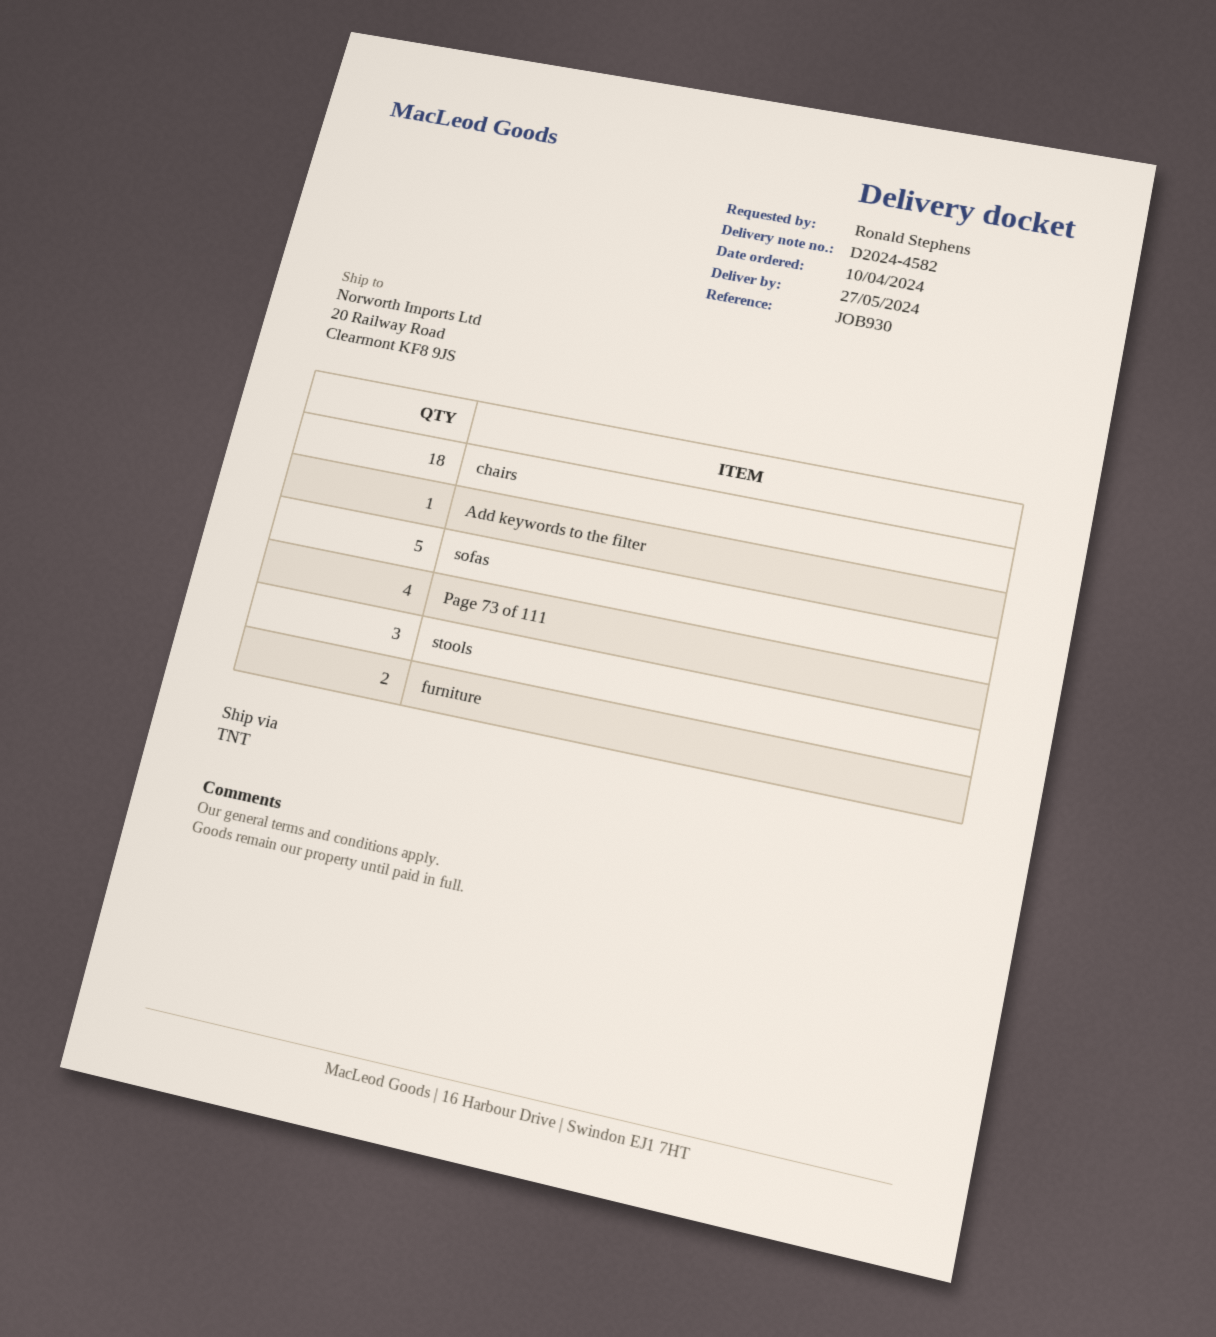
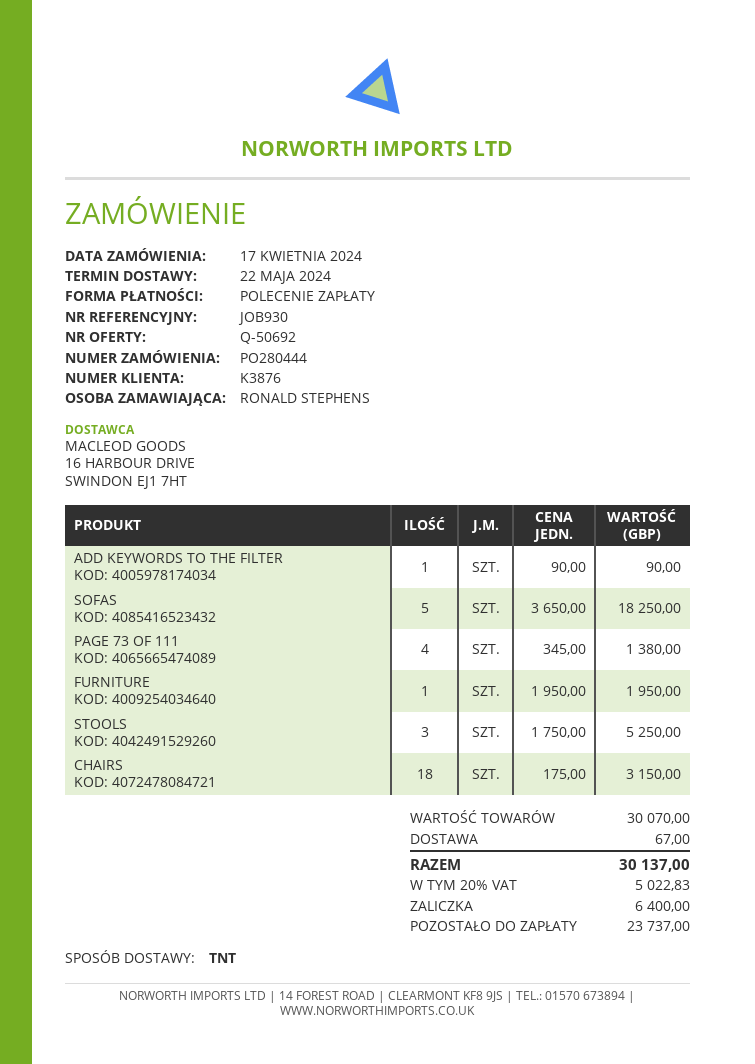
order date: 2024-04-10 -> 2024-04-17
delivery date: 2024-05-27 -> 2024-05-22
furniture: 2 -> 1

